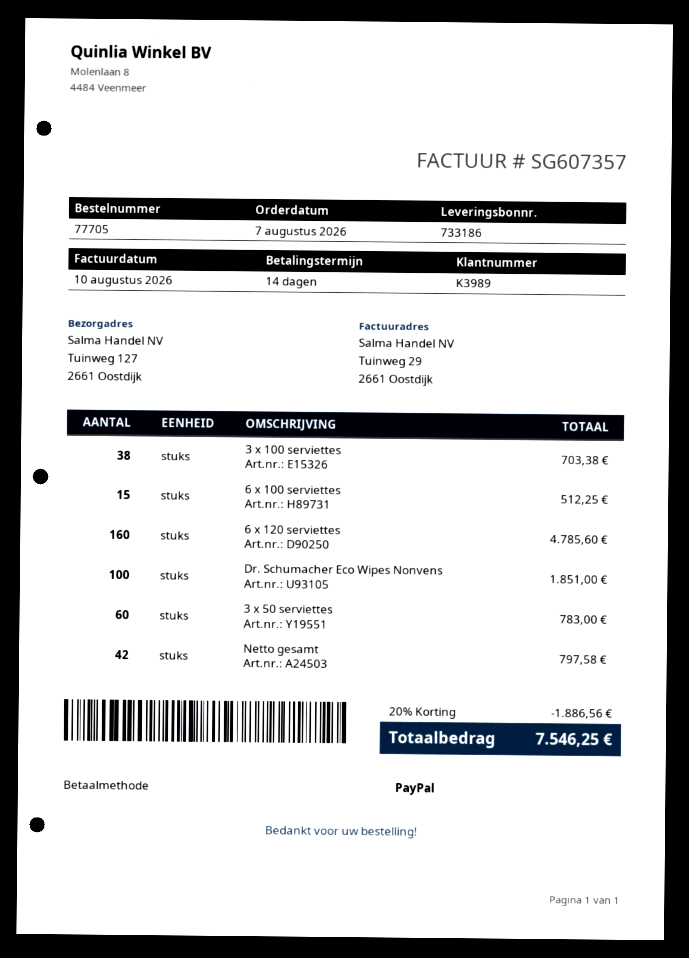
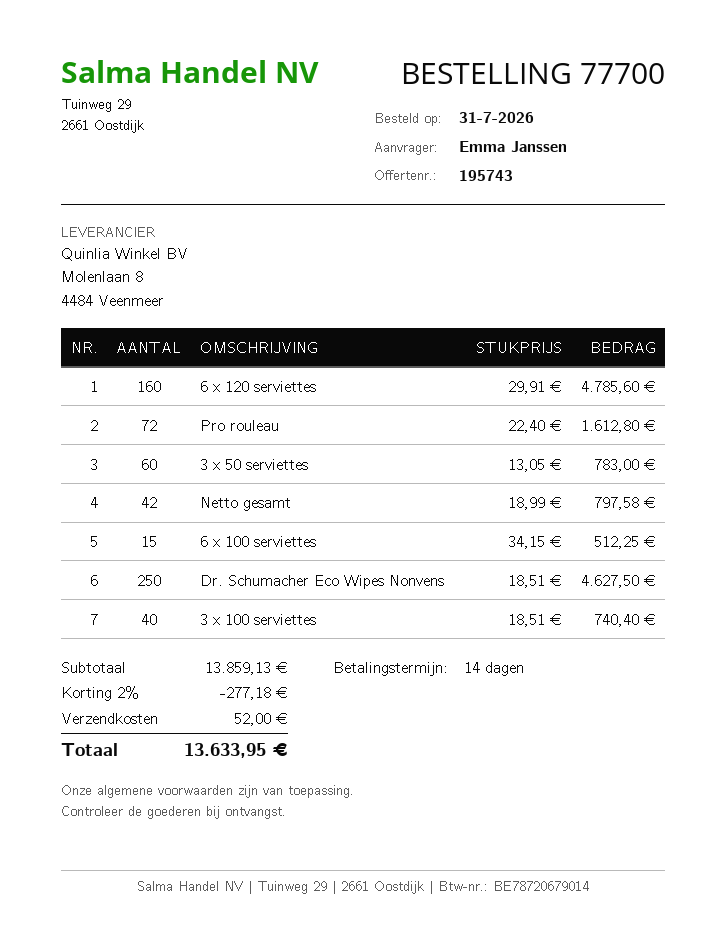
order number: 77705 -> 77700
order date: 2026-08-07 -> 2026-07-31
3 x 100 serviettes: 38 for 703.38 -> 40 for 740.40
Dr. Schumacher Eco Wipes Nonvens: 100 for 1851.00 -> 250 for 4627.50
Pro rouleau: none -> 72 for 1612.80
discount: 20% = 1886.56 -> 2% = 277.18
shipping: none -> 52.00
total: 7546.25 -> 13633.95

